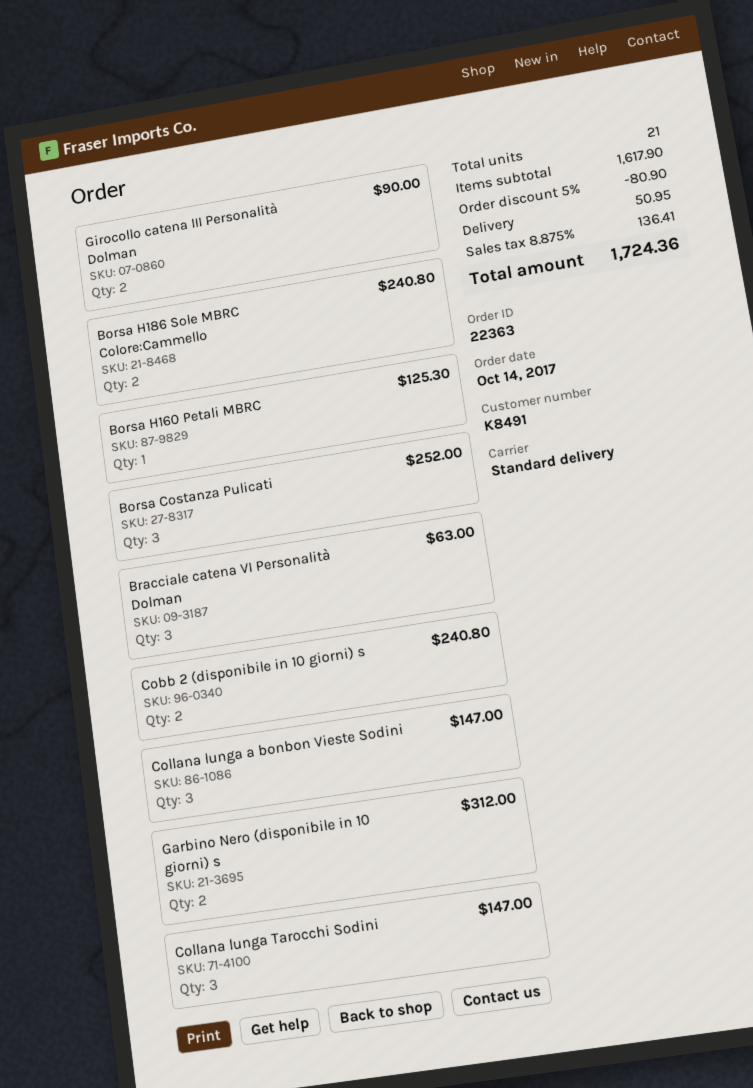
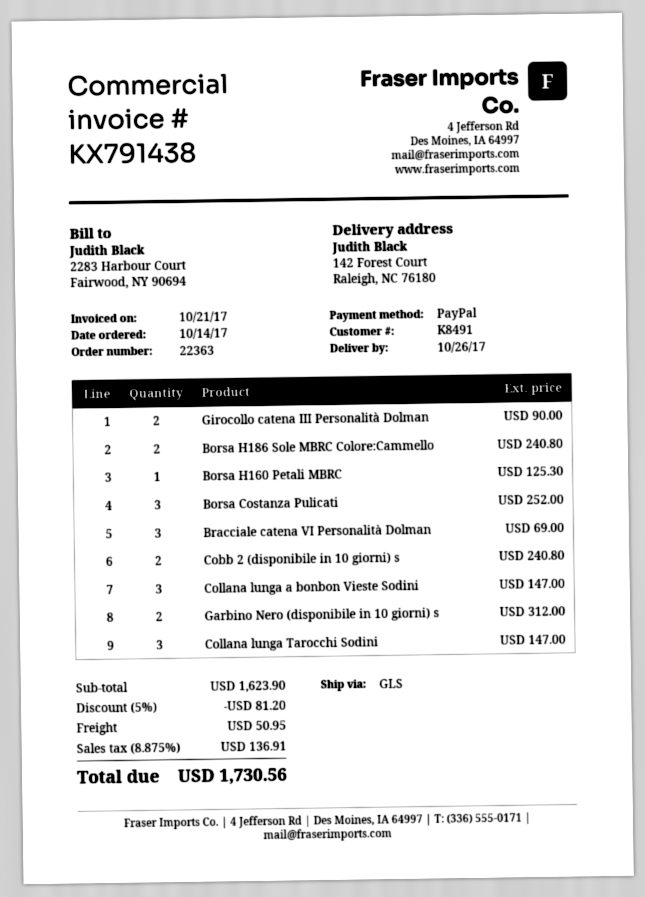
shipping method: standard -> GLS
Bracciale catena VI Personalità Dolman: 3 for 63.00 -> 3 for 69.00
subtotal: 1617.90 -> 1623.90
discount: 5% = 80.90 -> 5% = 81.20
tax: 8.875% = 136.41 -> 8.875% = 136.91
total: 1724.36 -> 1730.56

